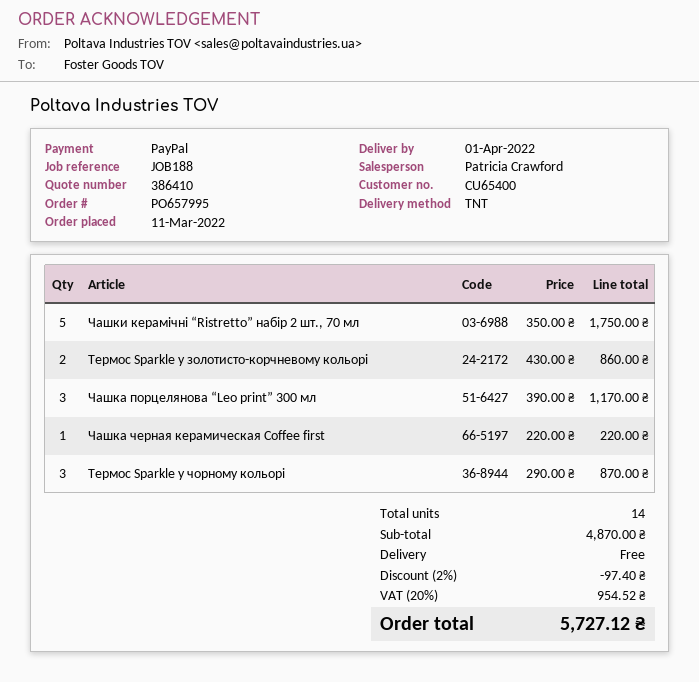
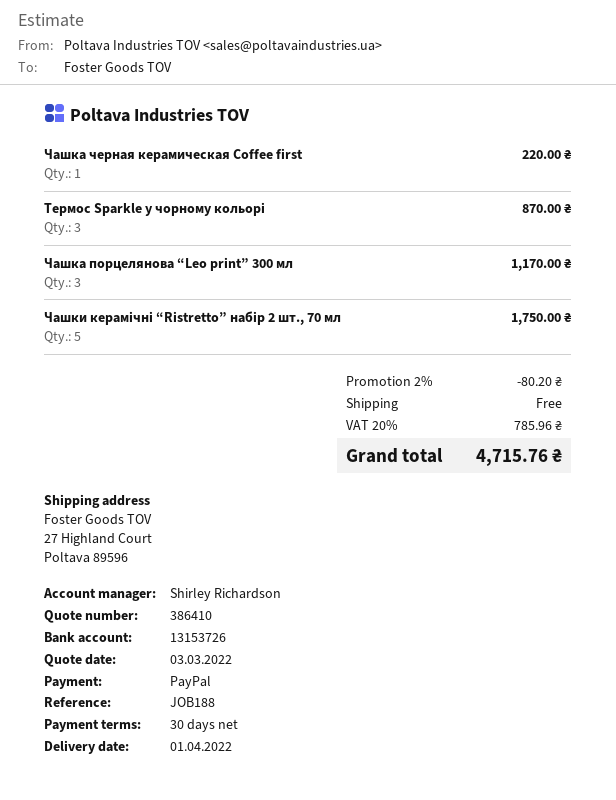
sales rep: Patricia Crawford -> Shirley Richardson
Термос Sparkle у золотисто-корчневому кольорі: 2 for 860.00 -> none
discount: 2% = 97.40 -> 2% = 80.20
tax: 20% = 954.52 -> 20% = 785.96
total: 5727.12 -> 4715.76

